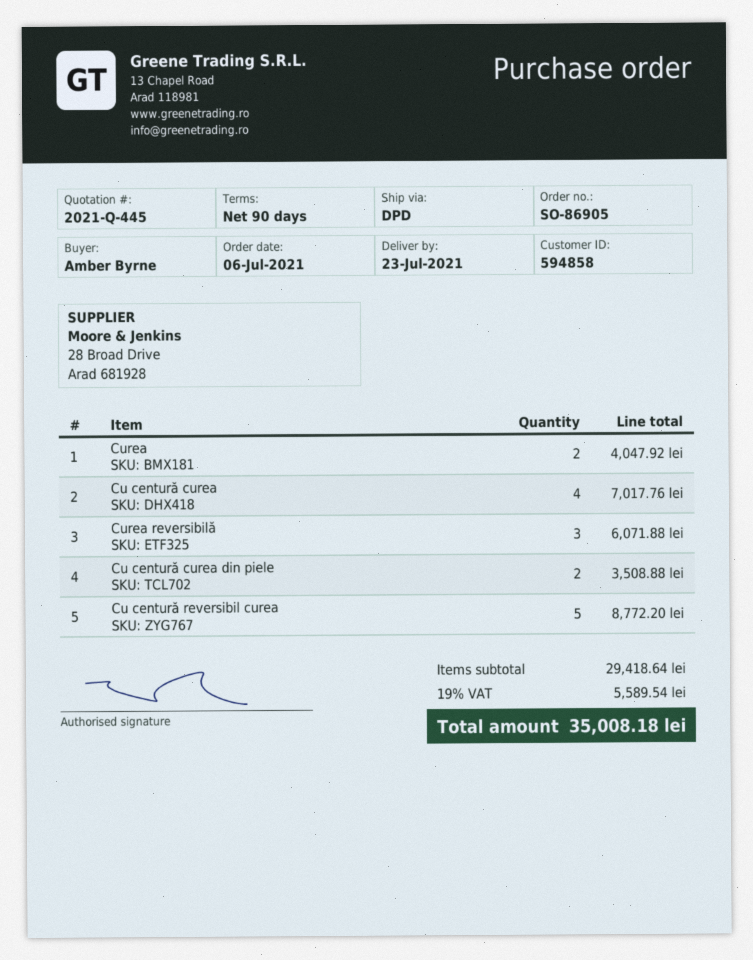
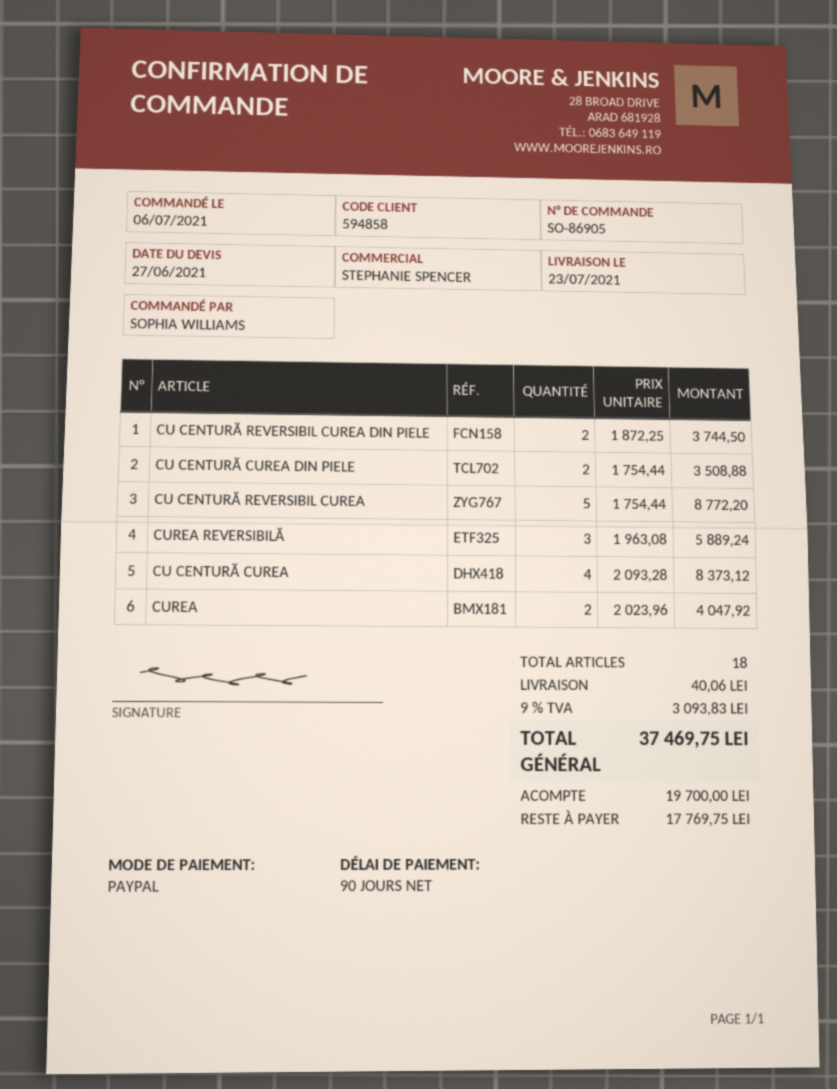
ordered by: Amber Byrne -> SOPHIA WILLIAMS
Cu centură curea: 4 for 7017.76 -> 4 for 8373.12
Curea reversibilă: 3 for 6071.88 -> 3 for 5889.24
CU CENTURĂ REVERSIBIL CUREA DIN PIELE: none -> 2 for 3744.50
shipping: none -> 40.06
tax: 19% = 5589.54 -> 9% = 3093.83
total: 35008.18 -> 37469.75

